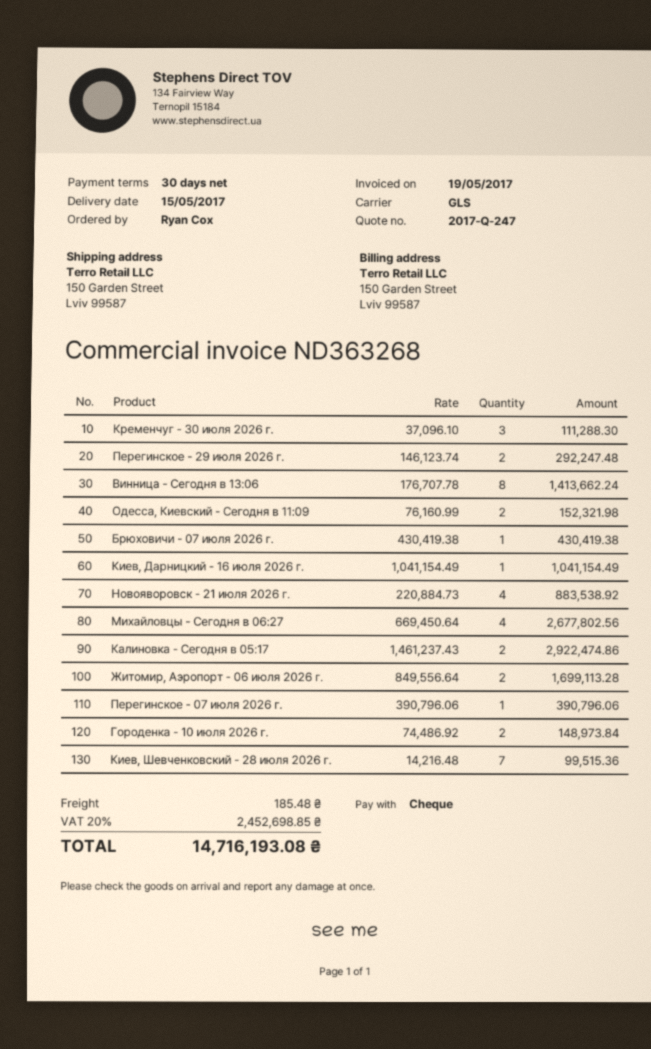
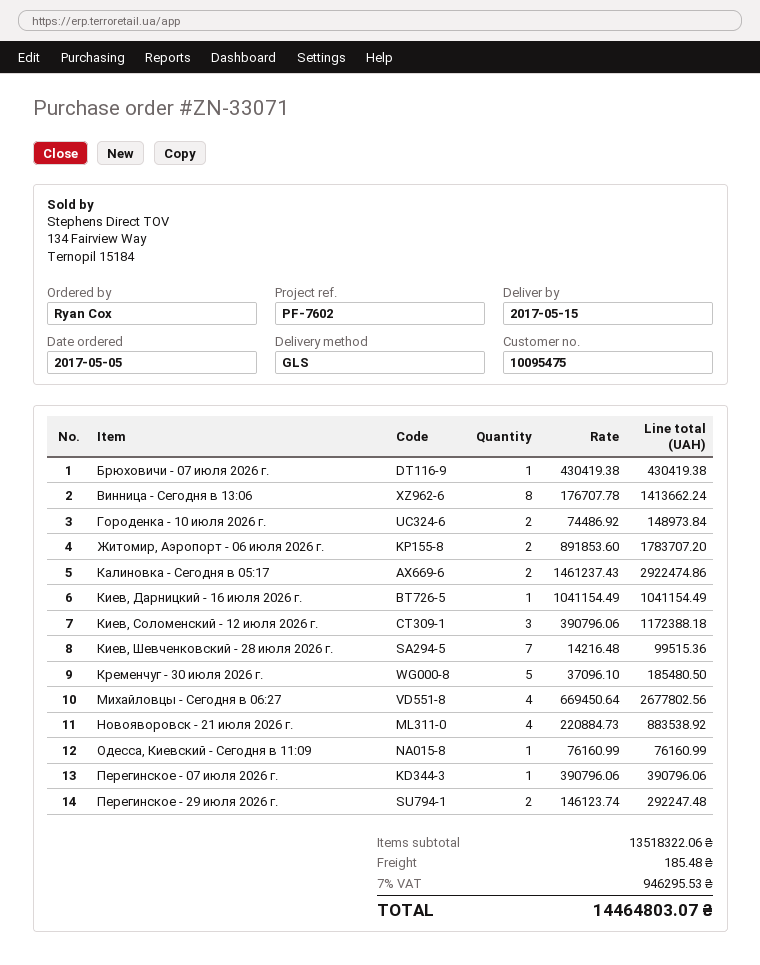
Кременчуг - 30 июля 2026 г.: 3 x 37096.10 = 111288.30 -> 5 x 37096.10 = 185480.50
Одесса, Киевский - Сегодня в 11:09: 2 x 76160.99 = 152321.98 -> 1 x 76160.99 = 76160.99
Житомир, Аэропорт - 06 июля 2026 г.: 2 x 849556.64 = 1699113.28 -> 2 x 891853.60 = 1783707.20
Киев, Соломенский - 12 июля 2026 г.: none -> 3 x 390796.06 = 1172388.18
tax: 20% = 2452698.85 -> 7% = 946295.53
total: 14716193.08 -> 14464803.07

